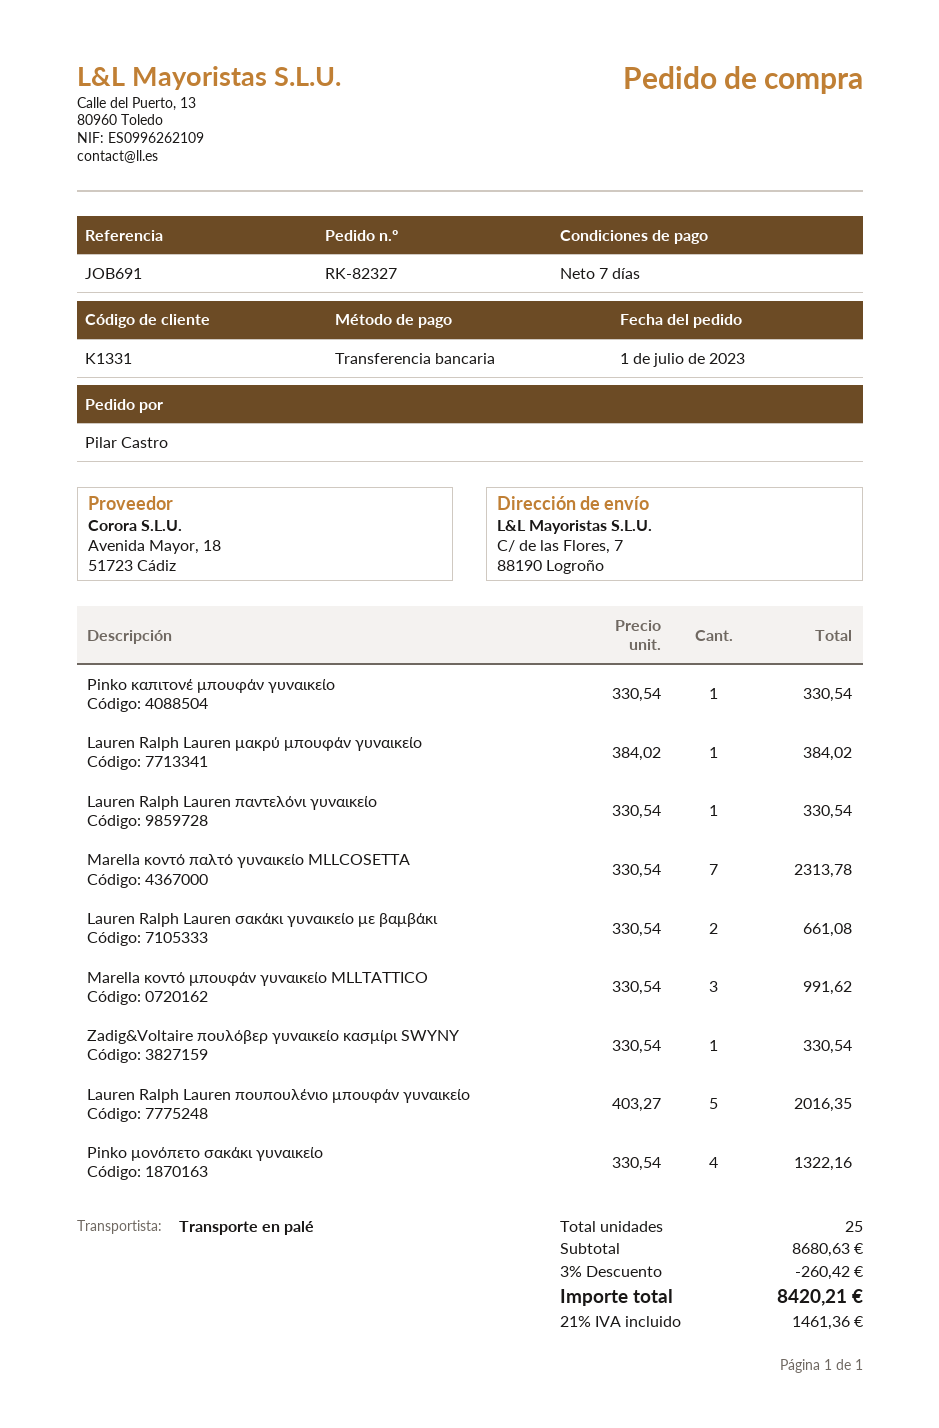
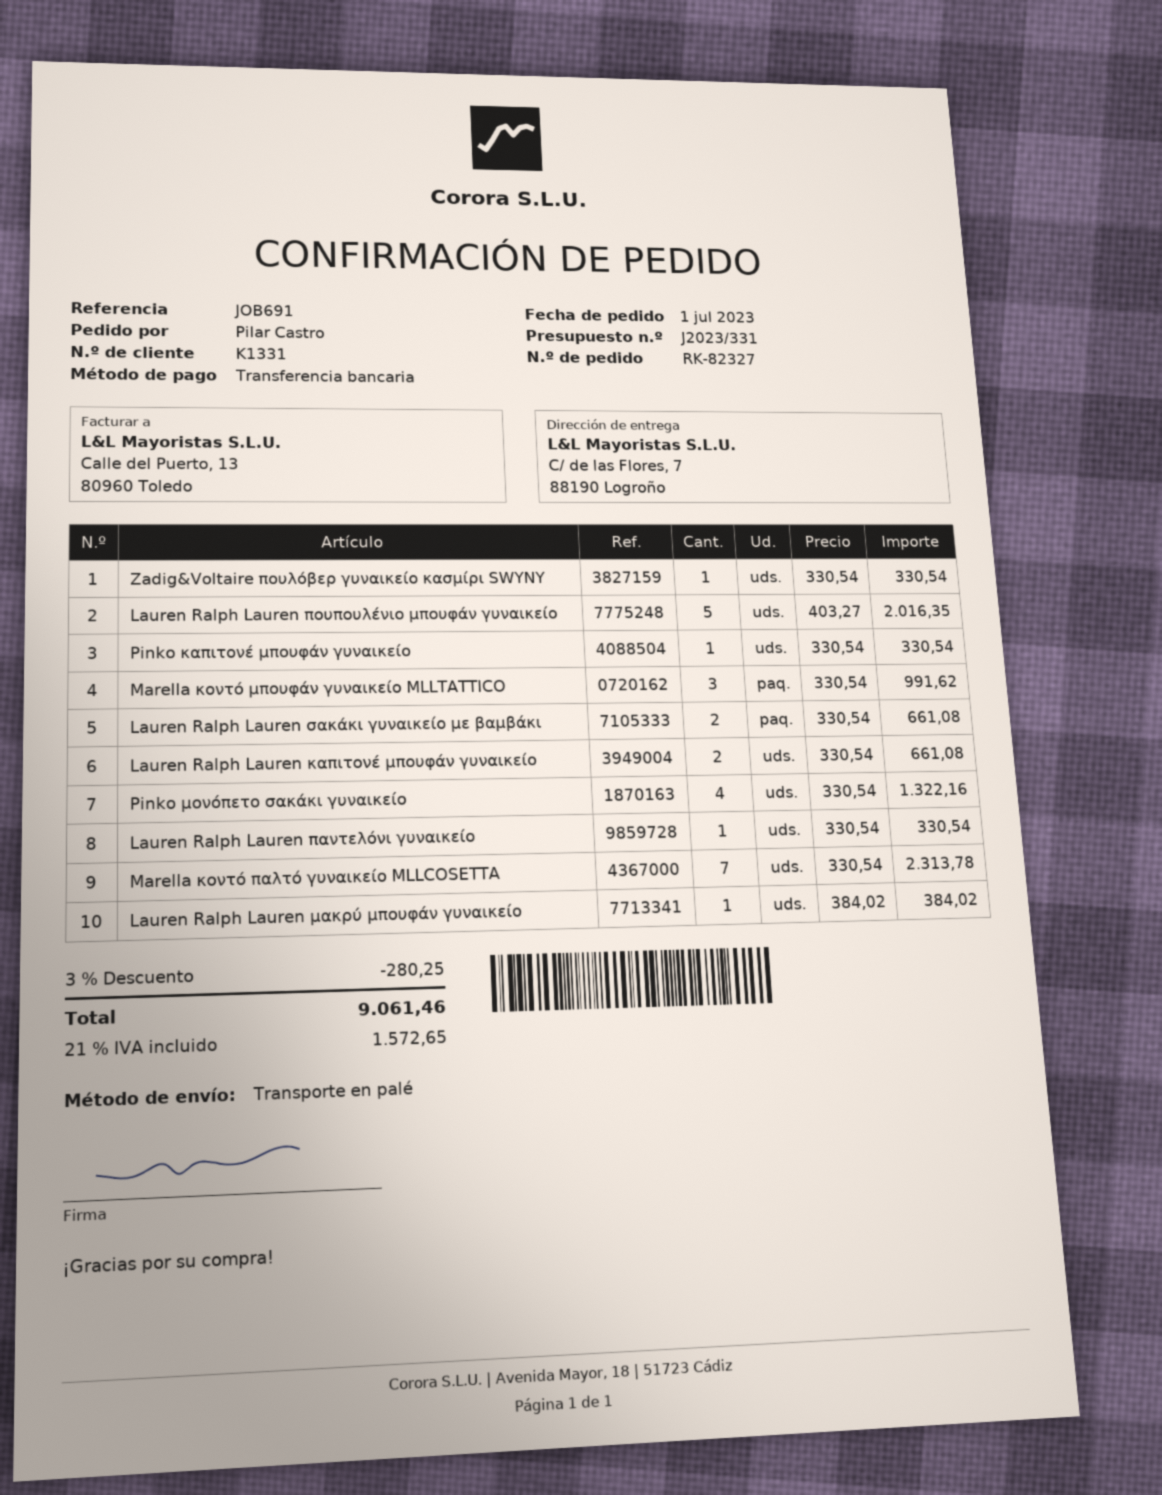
Lauren Ralph Lauren καπιτονέ μπουφάν γυναικείο: none -> 2 x 330.54 = 661.08
discount: 3% = 260.42 -> 3% = 280.25
tax: 21% = 1461.36 -> 21% = 1572.65
total: 8420.21 -> 9061.46

